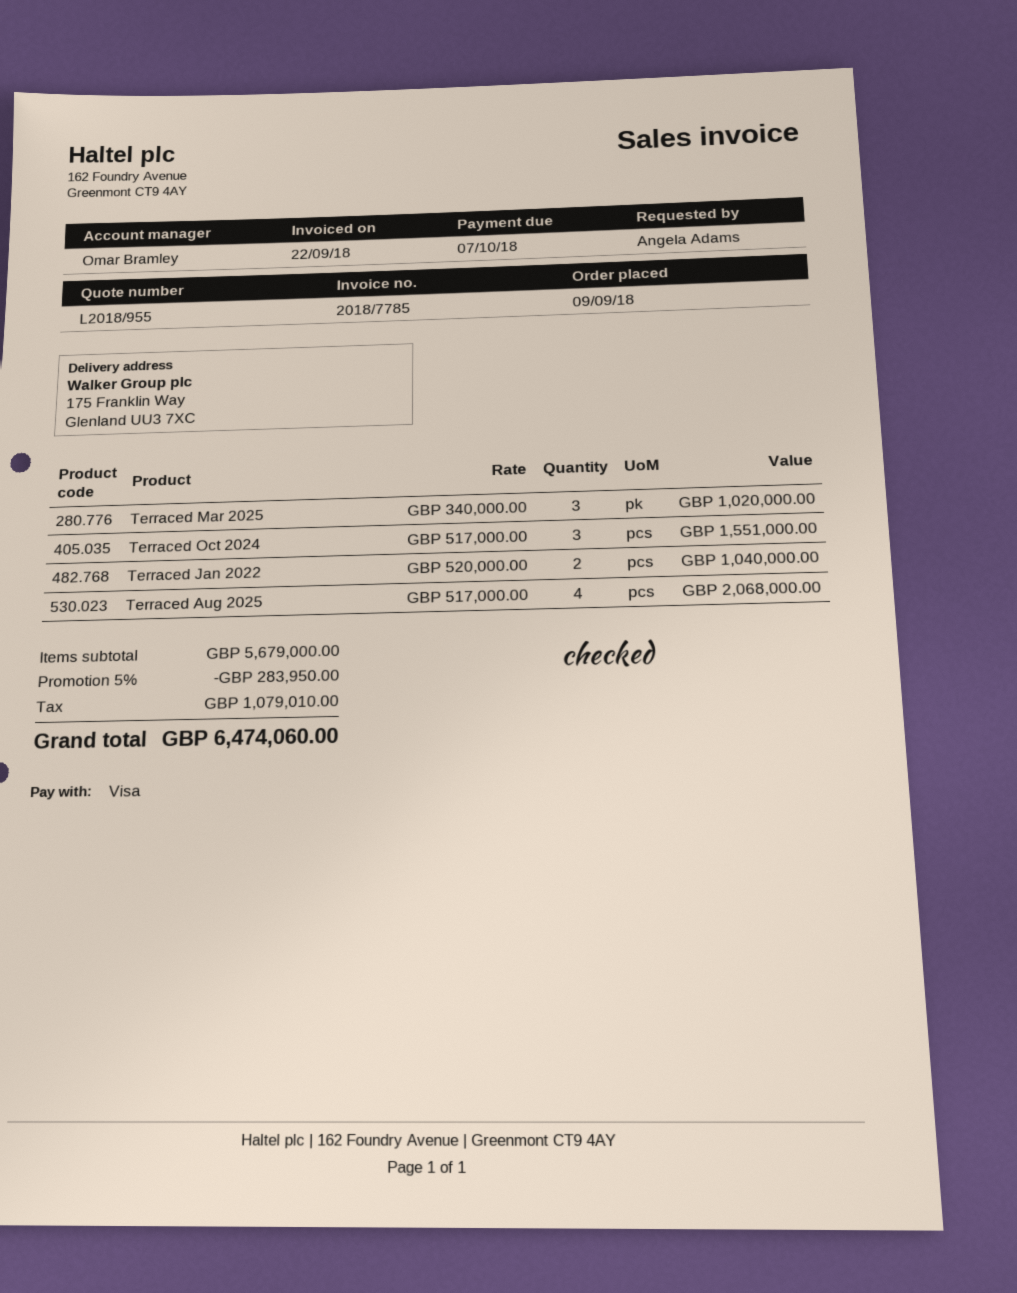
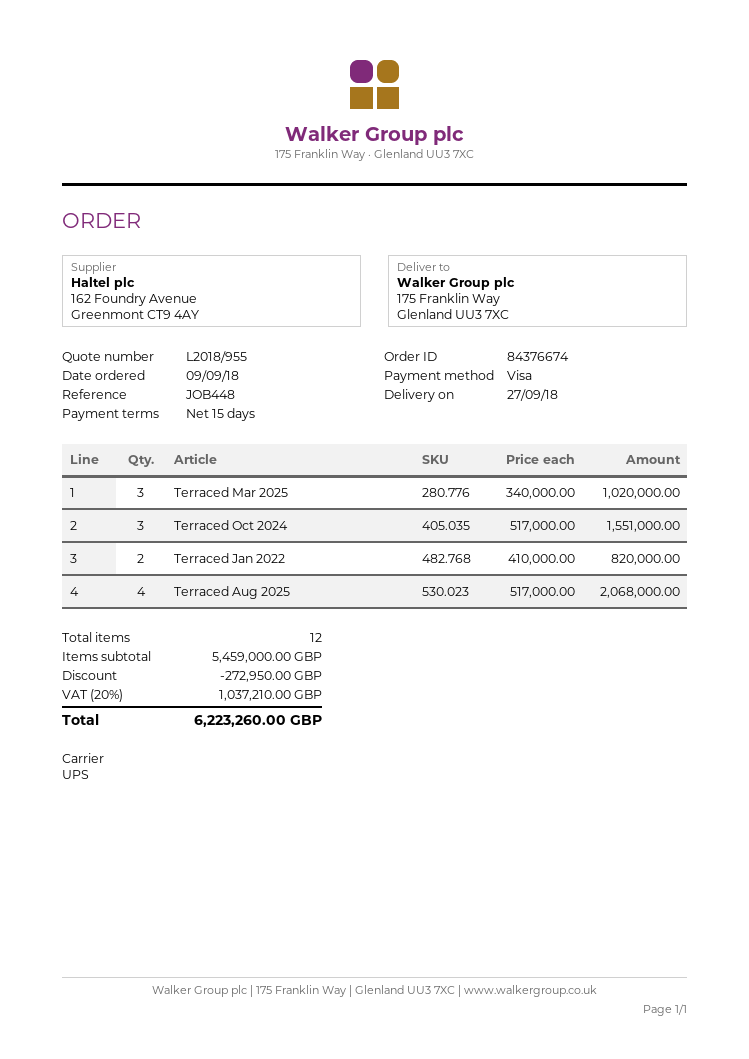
Terraced Jan 2022: 2 x 520000.00 = 1040000.00 -> 2 x 410000.00 = 820000.00
subtotal: 5679000.00 -> 5459000.00
discount: 283950.00 -> 272950.00
tax: 1079010.00 -> 1037210.00
total: 6474060.00 -> 6223260.00

